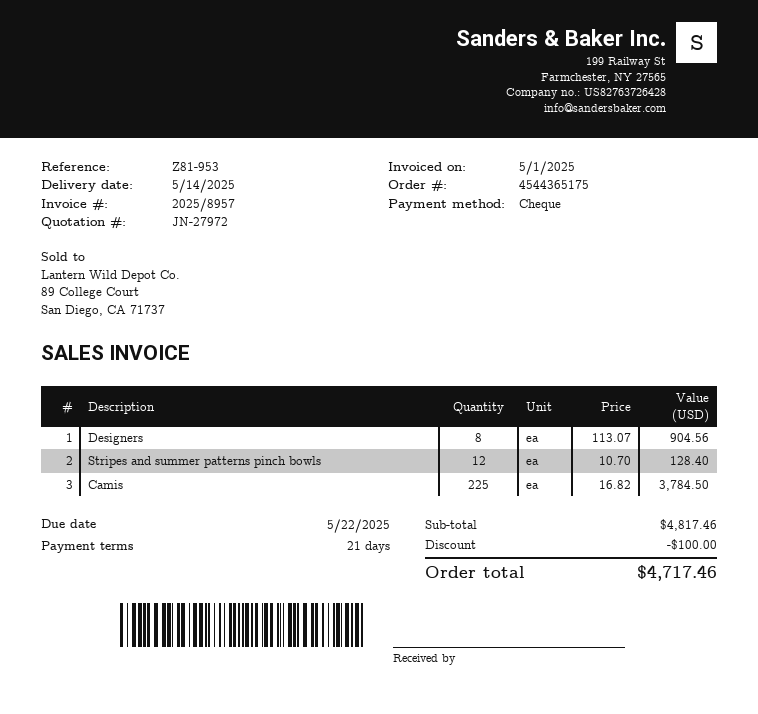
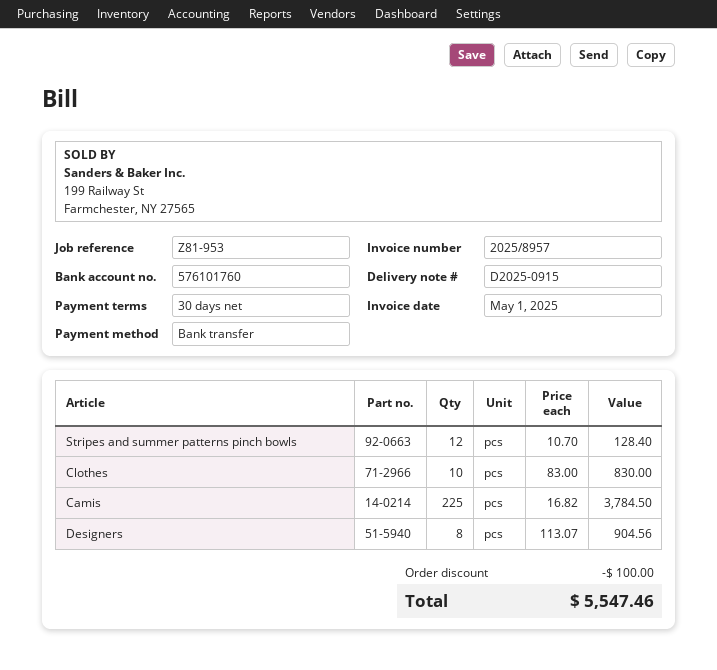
payment terms: 21 days -> 30 days
payment method: cheque -> bank transfer
Clothes: none -> 10 x 83.00 = 830.00
total: 4717.46 -> 5547.46

